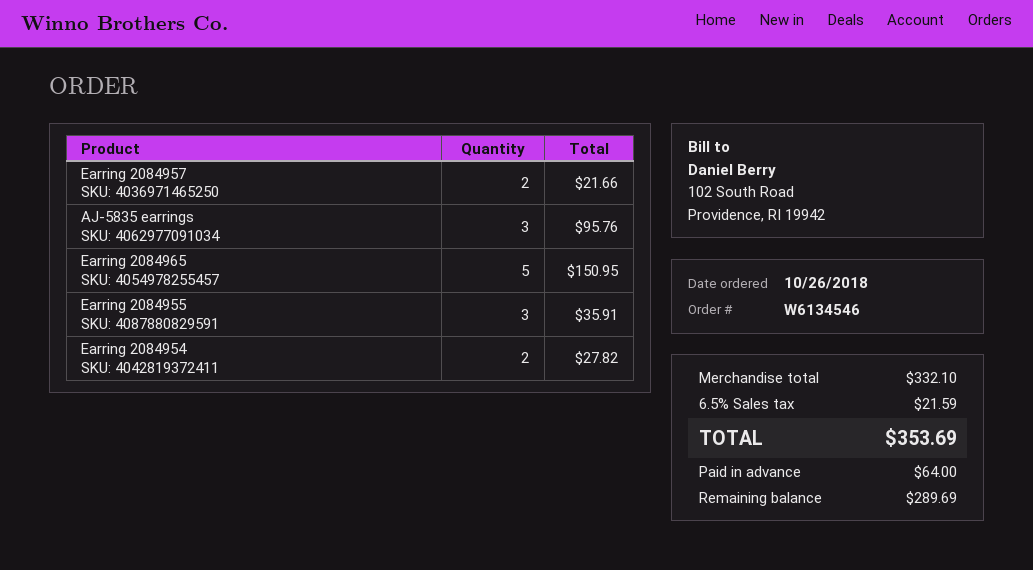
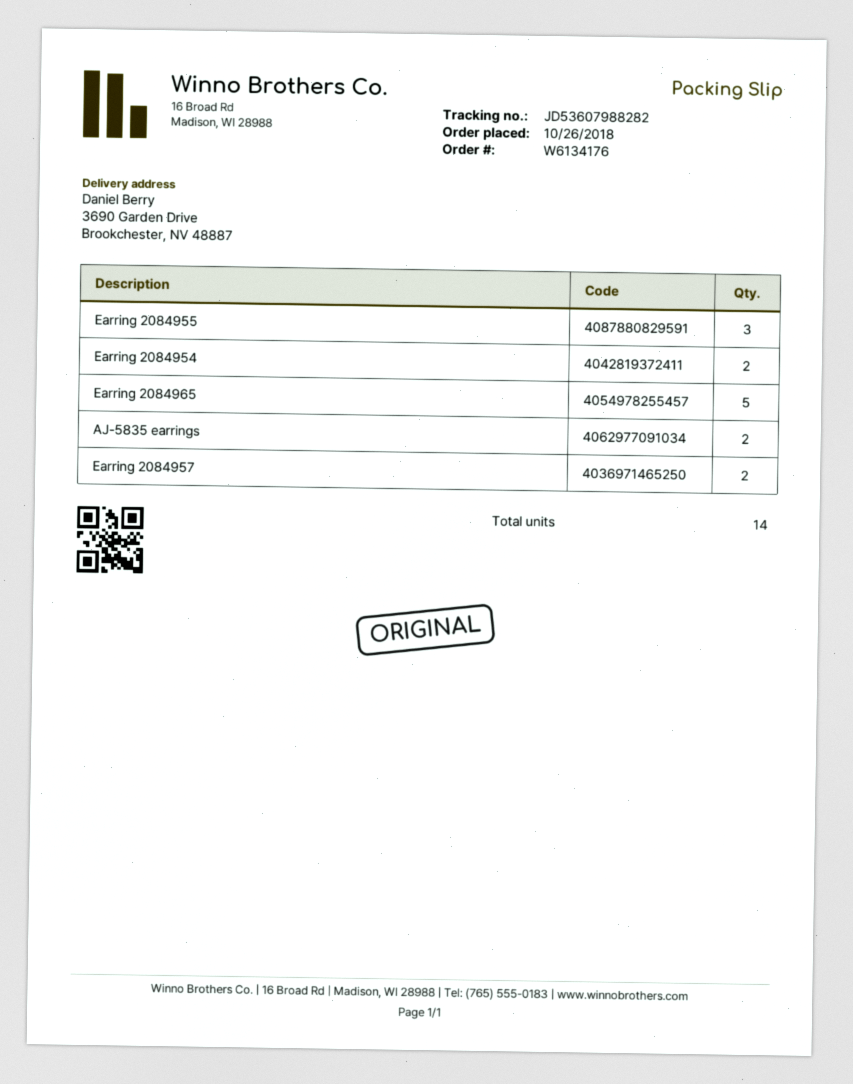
order number: W6134546 -> W6134176
AJ-5835 earrings: 3 -> 2

